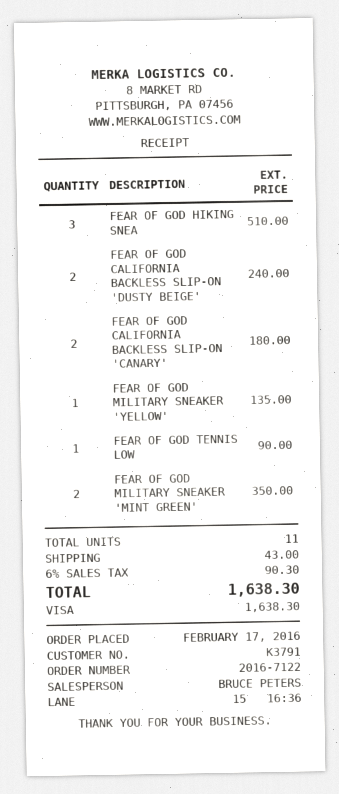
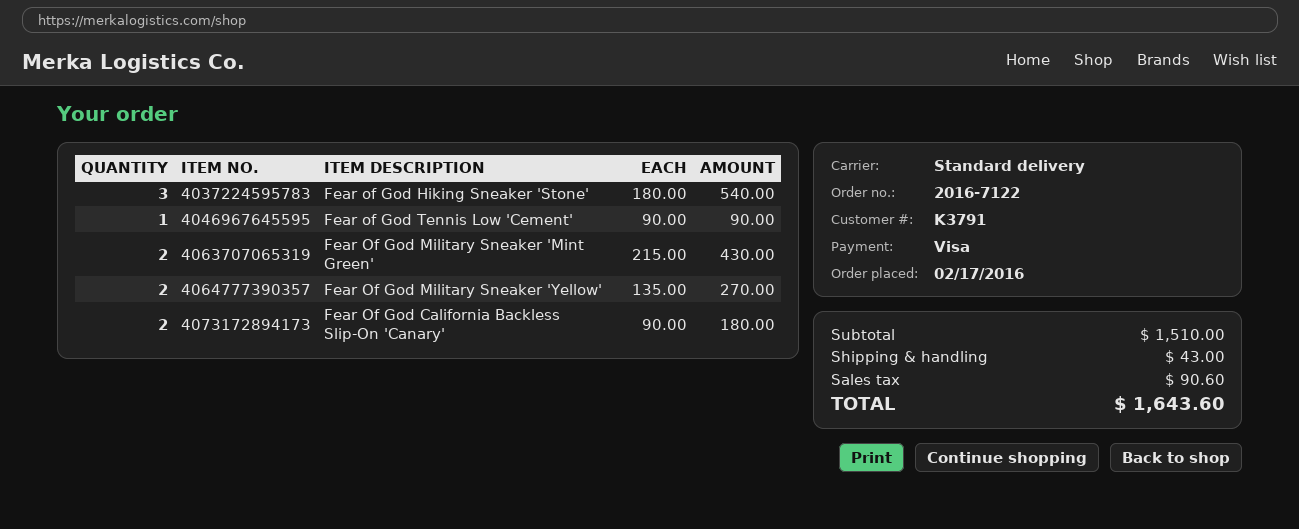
FEAR OF GOD HIKING SNEA: 3 for 510.00 -> 3 for 540.00
FEAR OF GOD CALIFORNIA BACKLESS SLIP-ON 'DUSTY BEIGE': 2 for 240.00 -> none
FEAR OF GOD MILITARY SNEAKER 'YELLOW': 1 for 135.00 -> 2 for 270.00
FEAR OF GOD MILITARY SNEAKER 'MINT GREEN': 2 for 350.00 -> 2 for 430.00
tax: 90.30 -> 90.60
total: 1638.30 -> 1643.60

